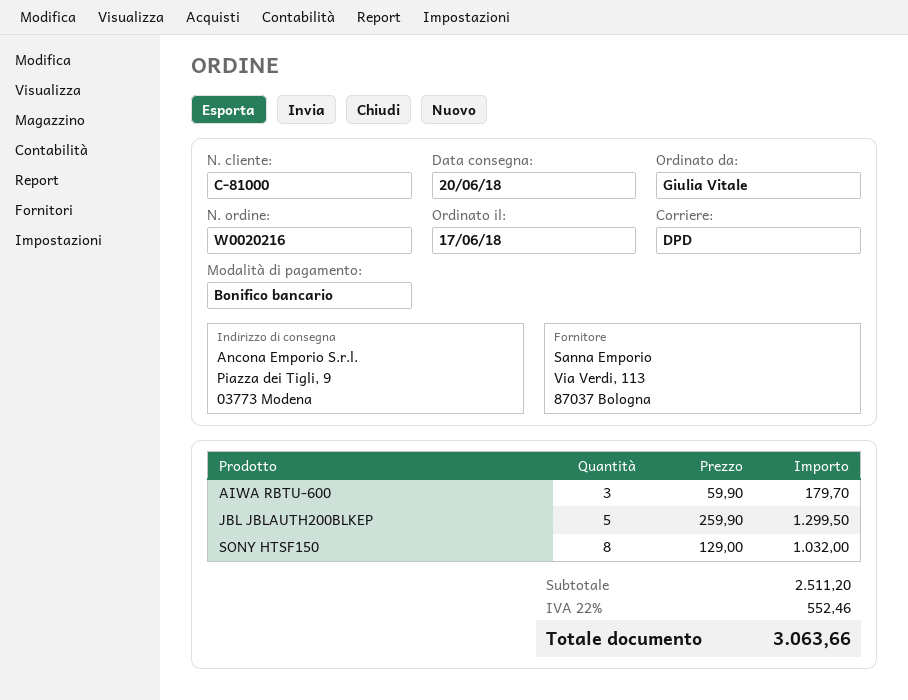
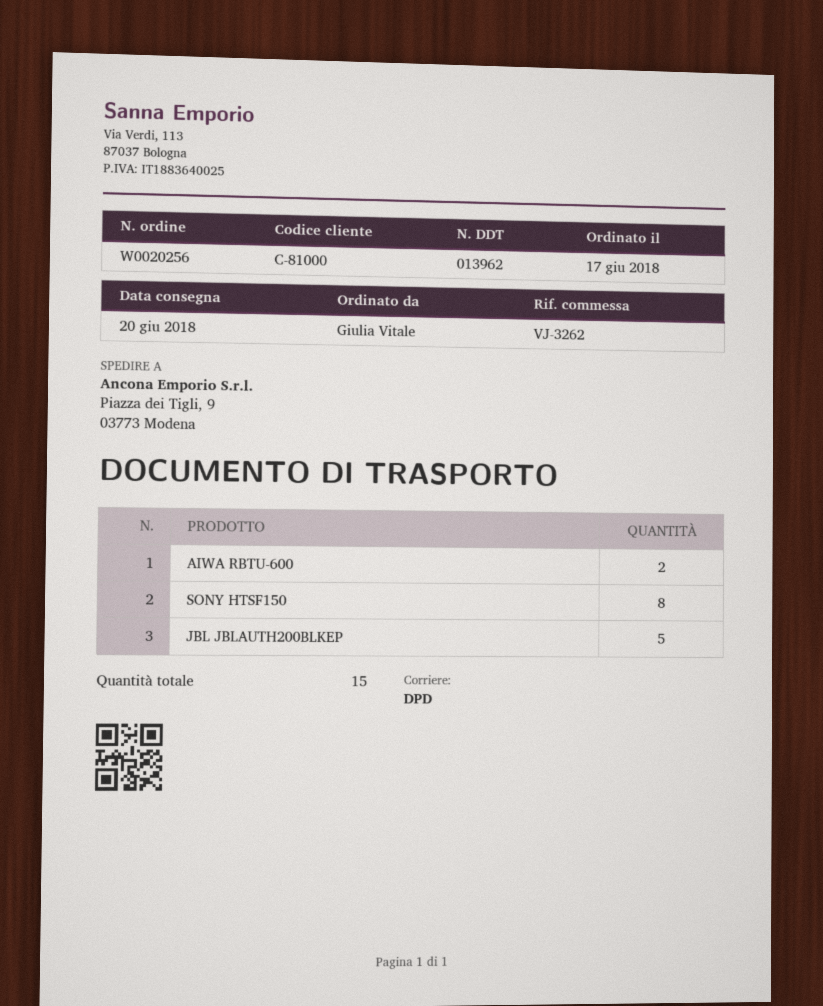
order number: W0020216 -> W0020256
AIWA RBTU-600: 3 -> 2

